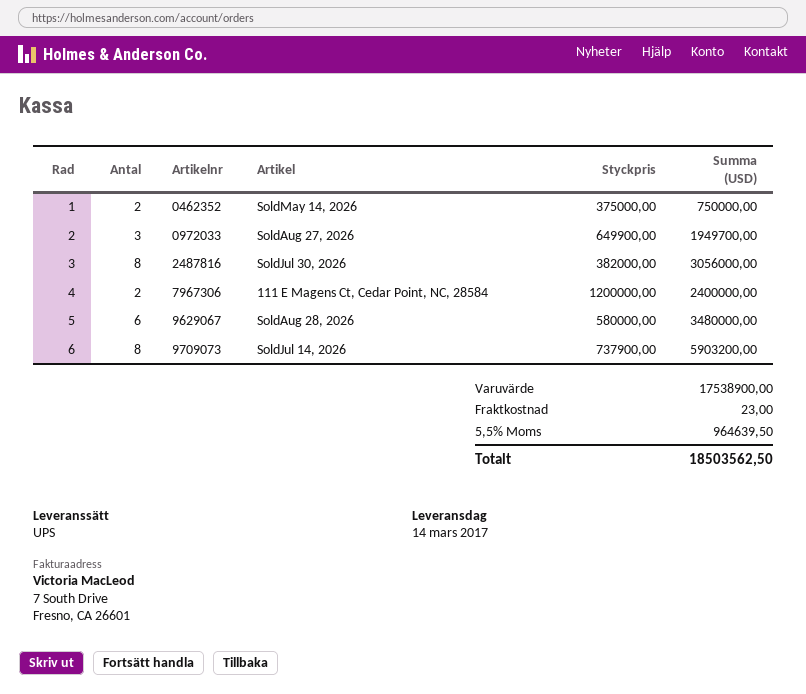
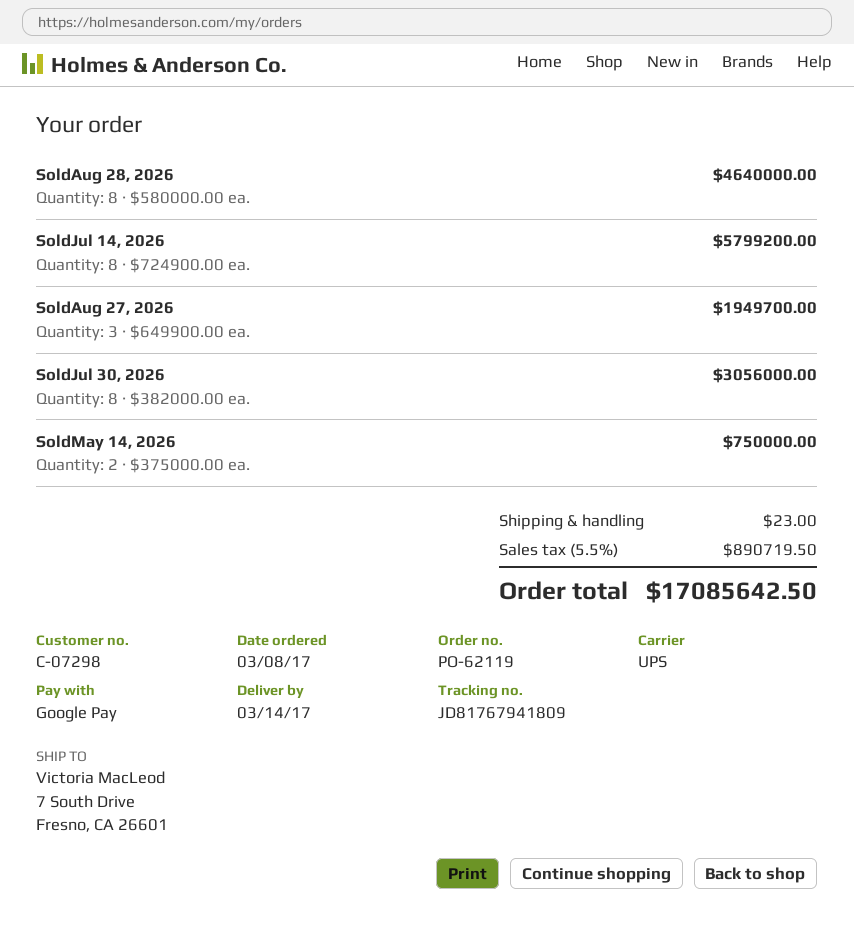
111 E Magens Ct, Cedar Point, NC, 28584: 2 x 1200000.00 = 2400000.00 -> none
SoldAug 28, 2026: 6 x 580000.00 = 3480000.00 -> 8 x 580000.00 = 4640000.00
SoldJul 14, 2026: 8 x 737900.00 = 5903200.00 -> 8 x 724900.00 = 5799200.00
tax: 5.5% = 964639.50 -> 5.5% = 890719.50
total: 18503562.50 -> 17085642.50

